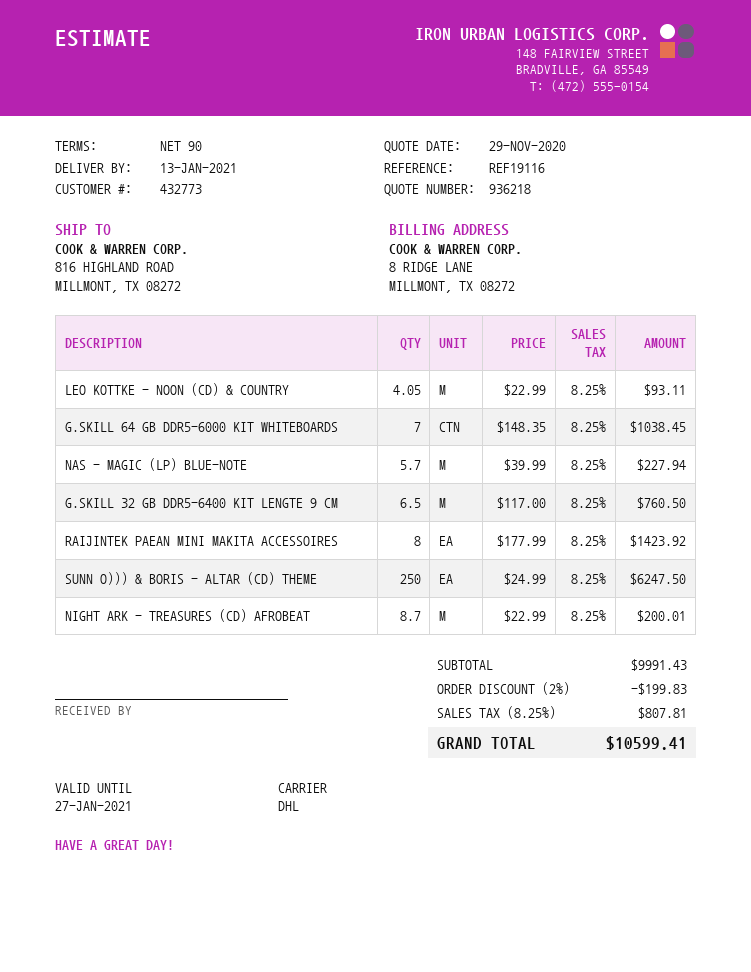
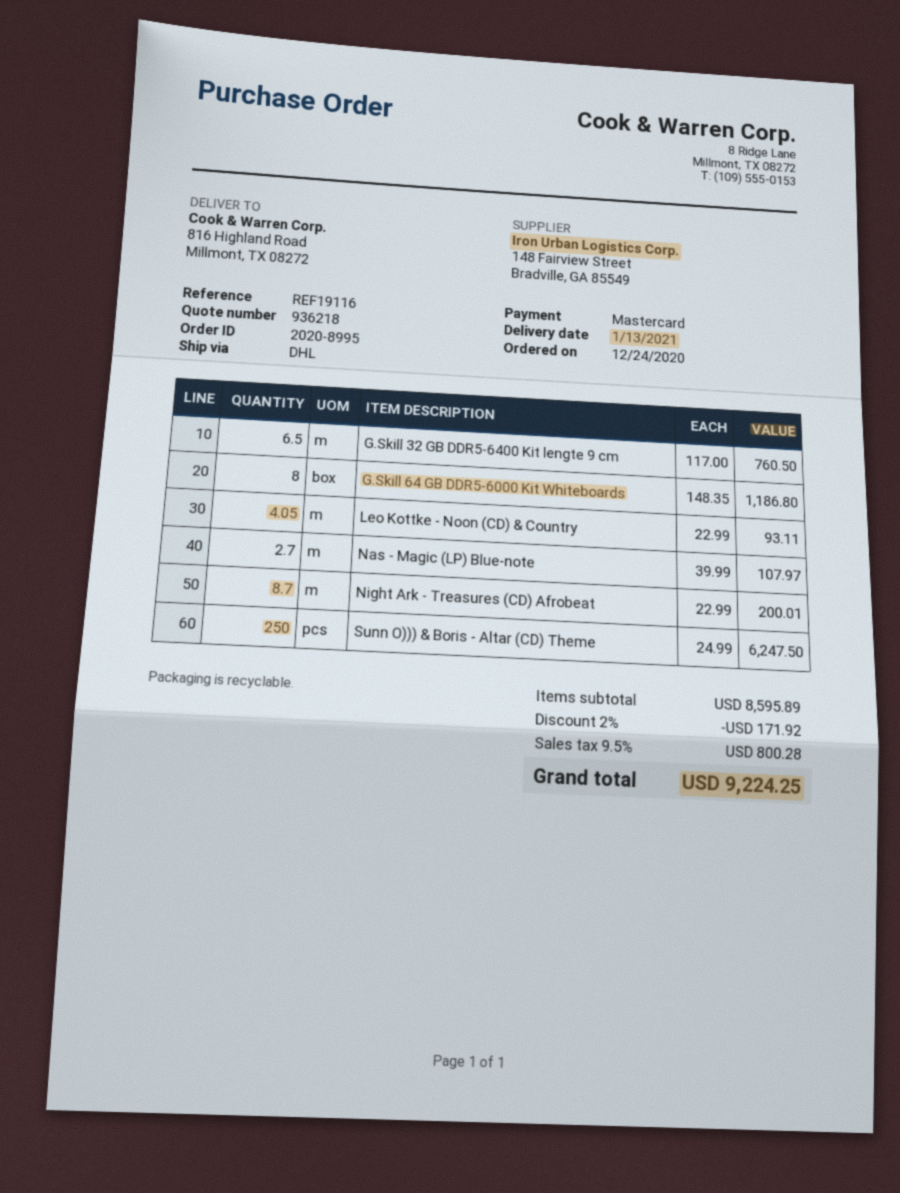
G.SKILL 64 GB DDR5-6000 KIT WHITEBOARDS: 7 x 148.35 = 1038.45 -> 8 x 148.35 = 1186.80
NAS - MAGIC (LP) BLUE-NOTE: 5.7 x 39.99 = 227.94 -> 2.7 x 39.99 = 107.97
RAIJINTEK PAEAN MINI MAKITA ACCESSOIRES: 8 x 177.99 = 1423.92 -> none
subtotal: 9991.43 -> 8595.89
discount: 2% = 199.83 -> 2% = 171.92
tax: 8.25% = 807.81 -> 9.5% = 800.28
total: 10599.41 -> 9224.25

